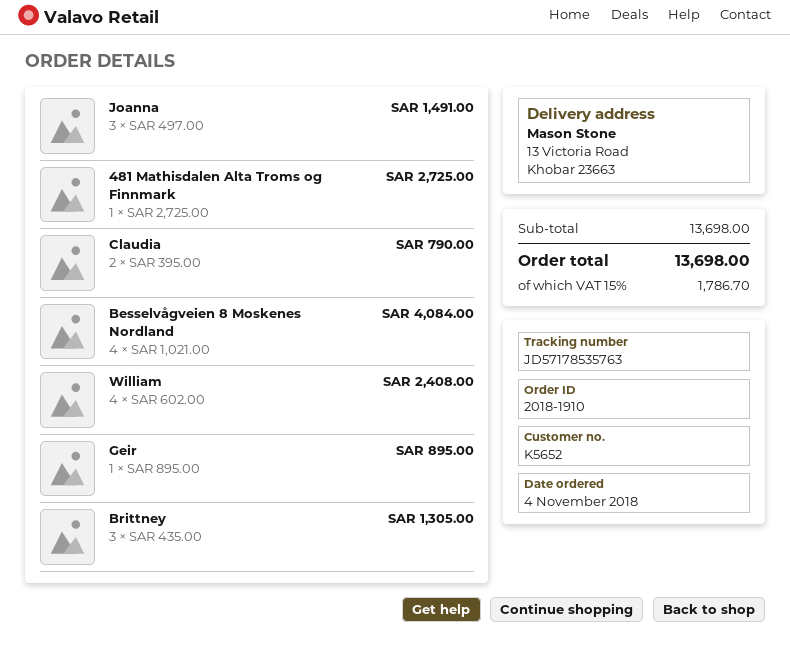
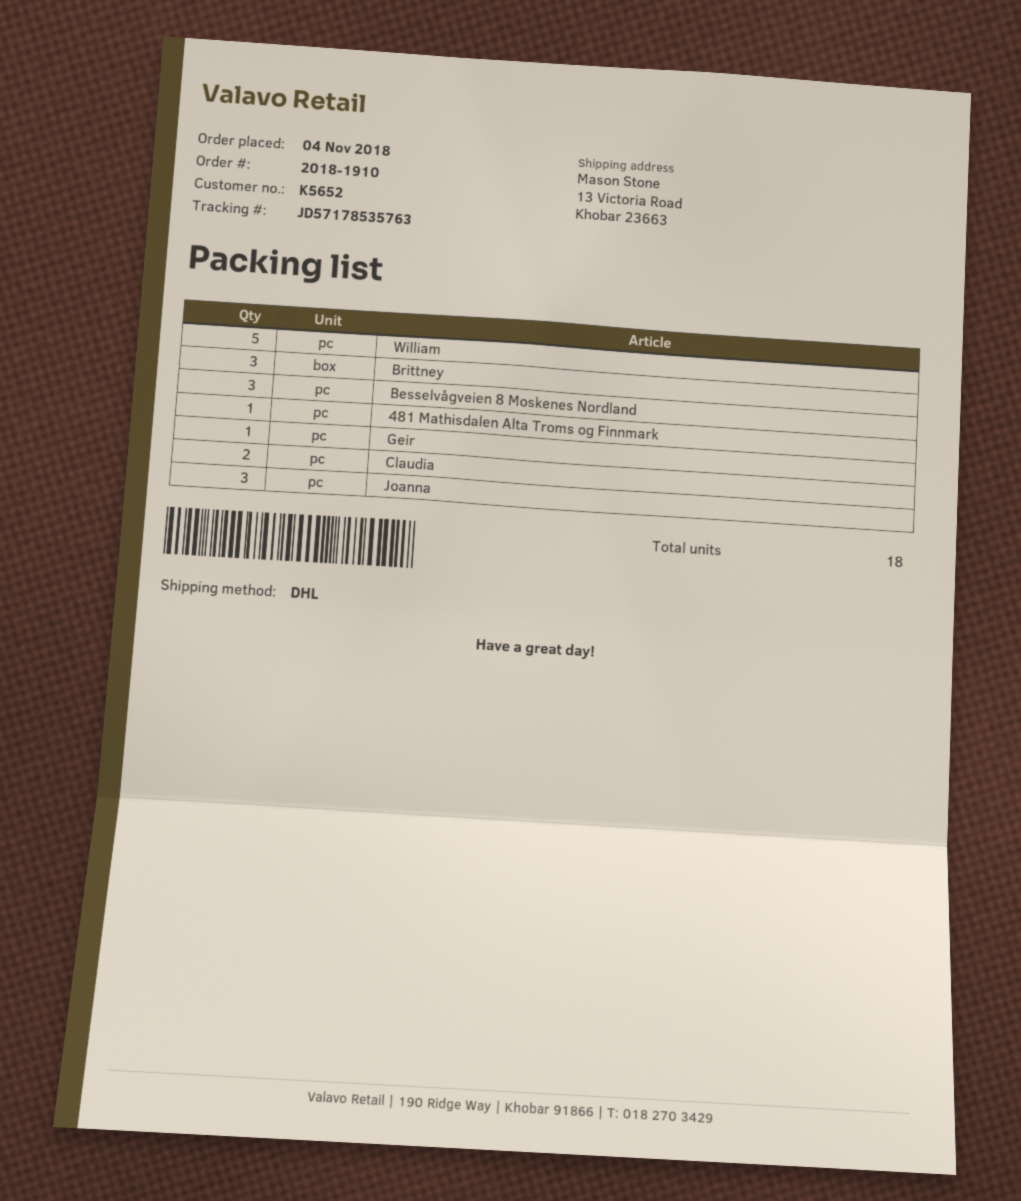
Besselvågveien 8 Moskenes Nordland: 4 -> 3
William: 4 -> 5

